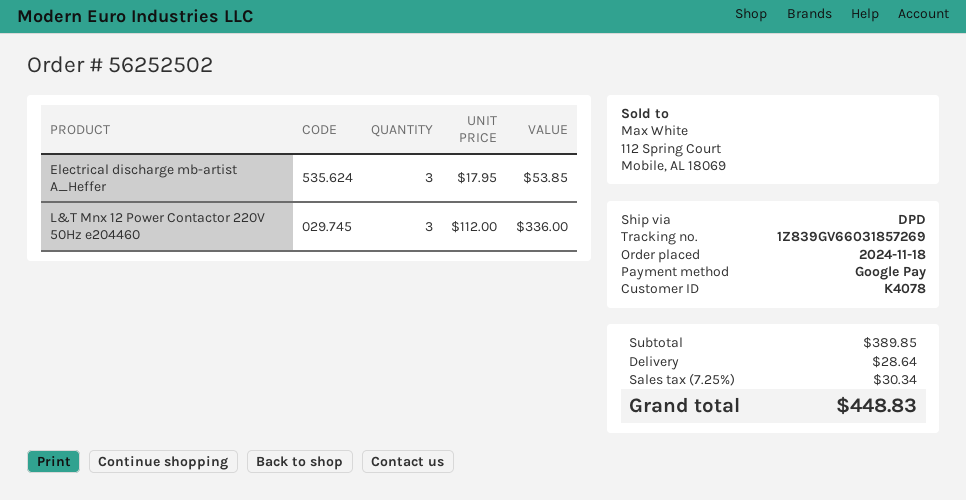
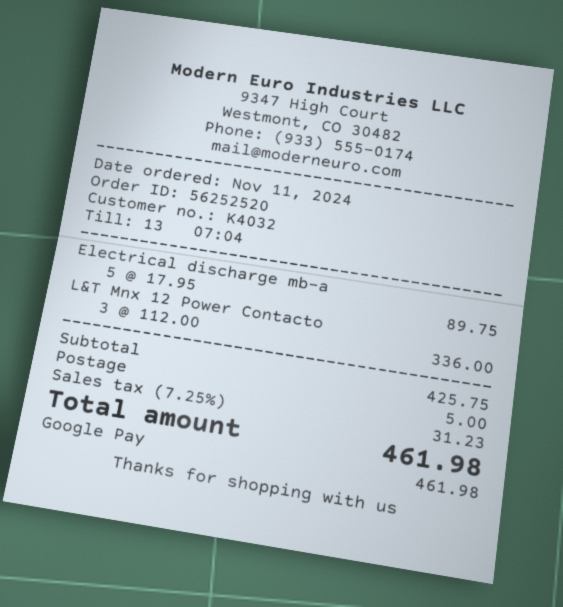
order number: 56252502 -> 56252520
order date: 2024-11-18 -> 2024-11-11
customer number: K4078 -> K4032
Electrical discharge mb-artist A_Heffer: 3 x 17.95 = 53.85 -> 5 x 17.95 = 89.75
subtotal: 389.85 -> 425.75
shipping: 28.64 -> 5.00
tax: 7.25% = 30.34 -> 7.25% = 31.23
total: 448.83 -> 461.98

